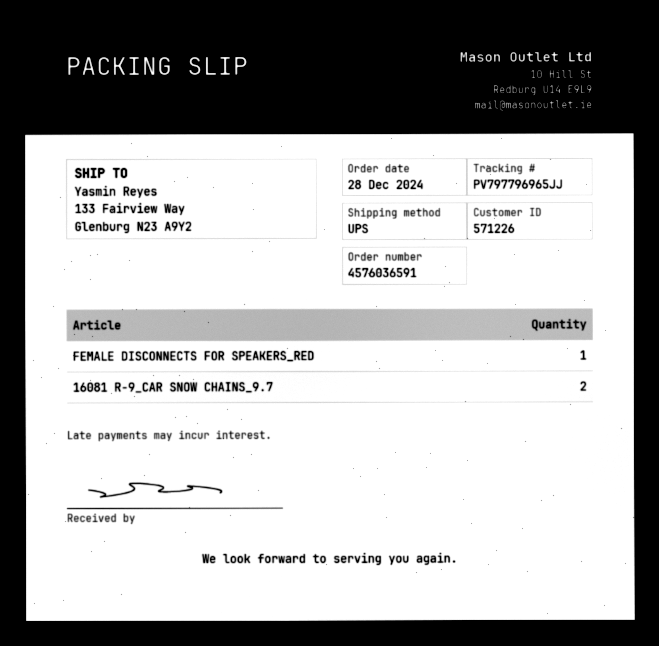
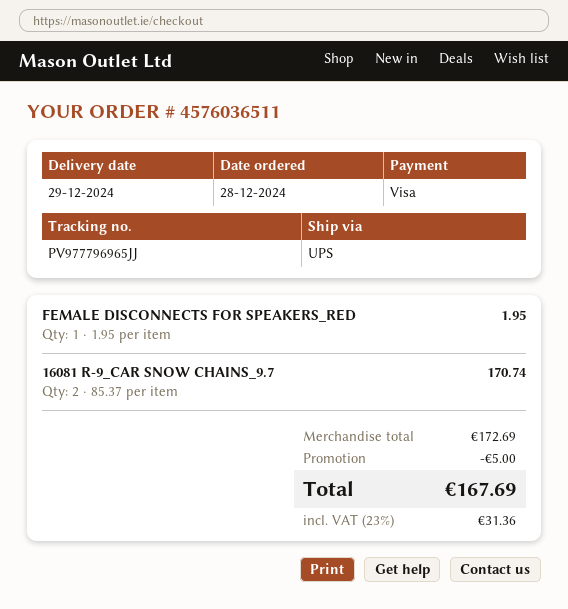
order number: 4576036591 -> 4576036511
tracking number: PV797796965JJ -> PV977796965JJ

